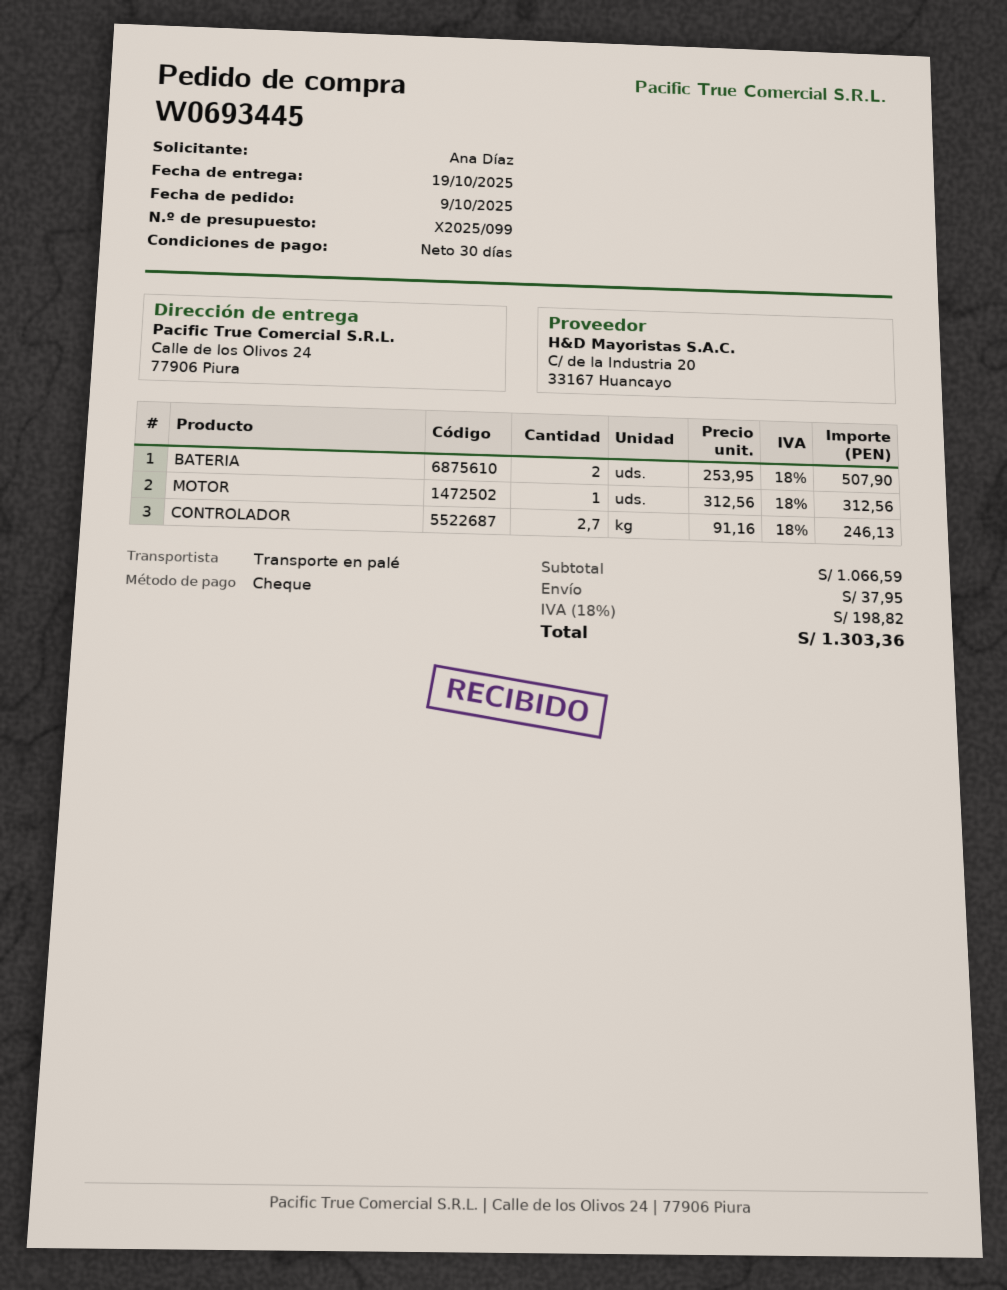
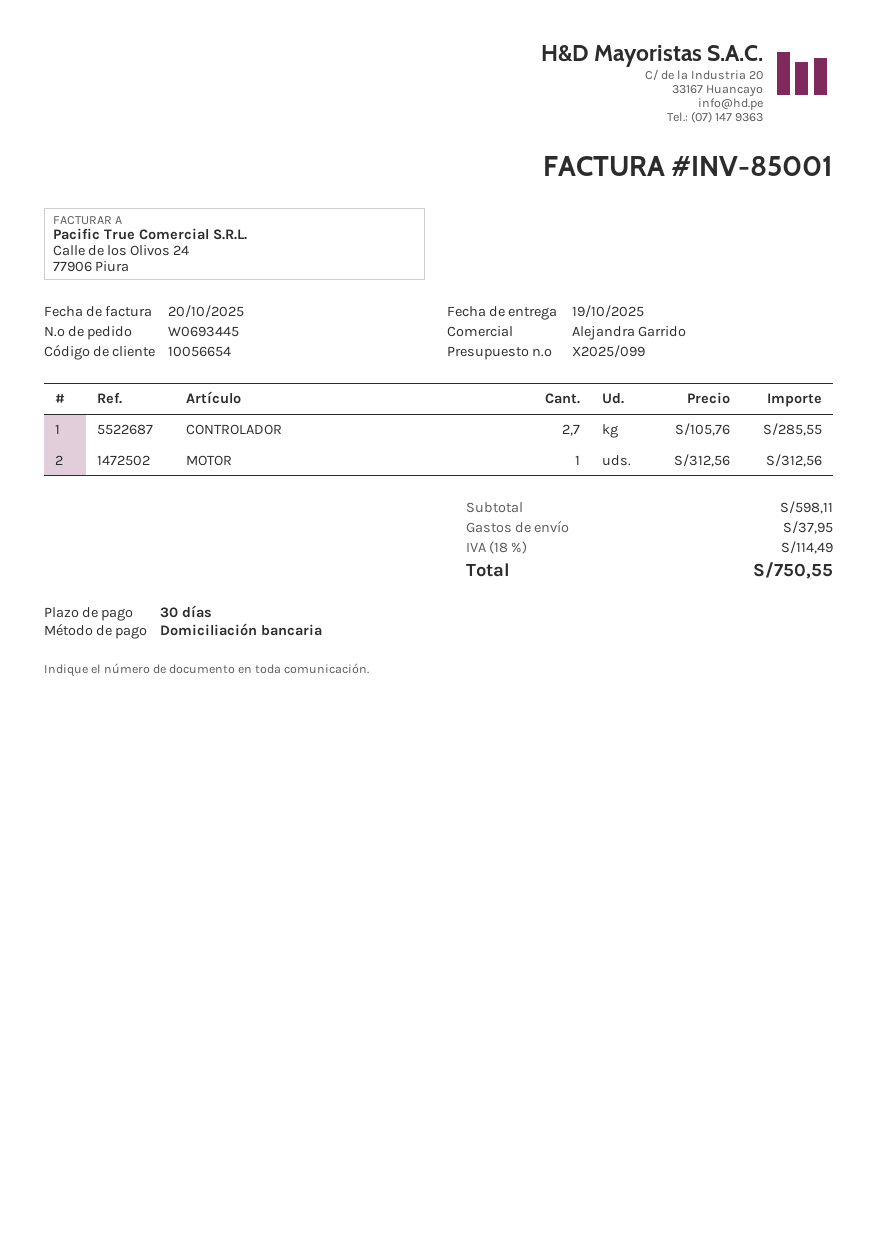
payment method: cheque -> direct debit
BATERIA: 2 x 253.95 = 507.90 -> none
CONTROLADOR: 2.7 x 91.16 = 246.13 -> 2.7 x 105.76 = 285.55
subtotal: 1066.59 -> 598.11
tax: 18% = 198.82 -> 18% = 114.49
total: 1303.36 -> 750.55

